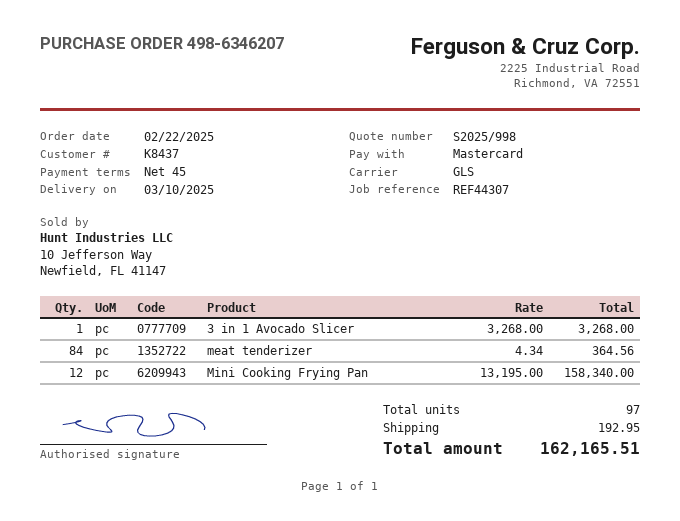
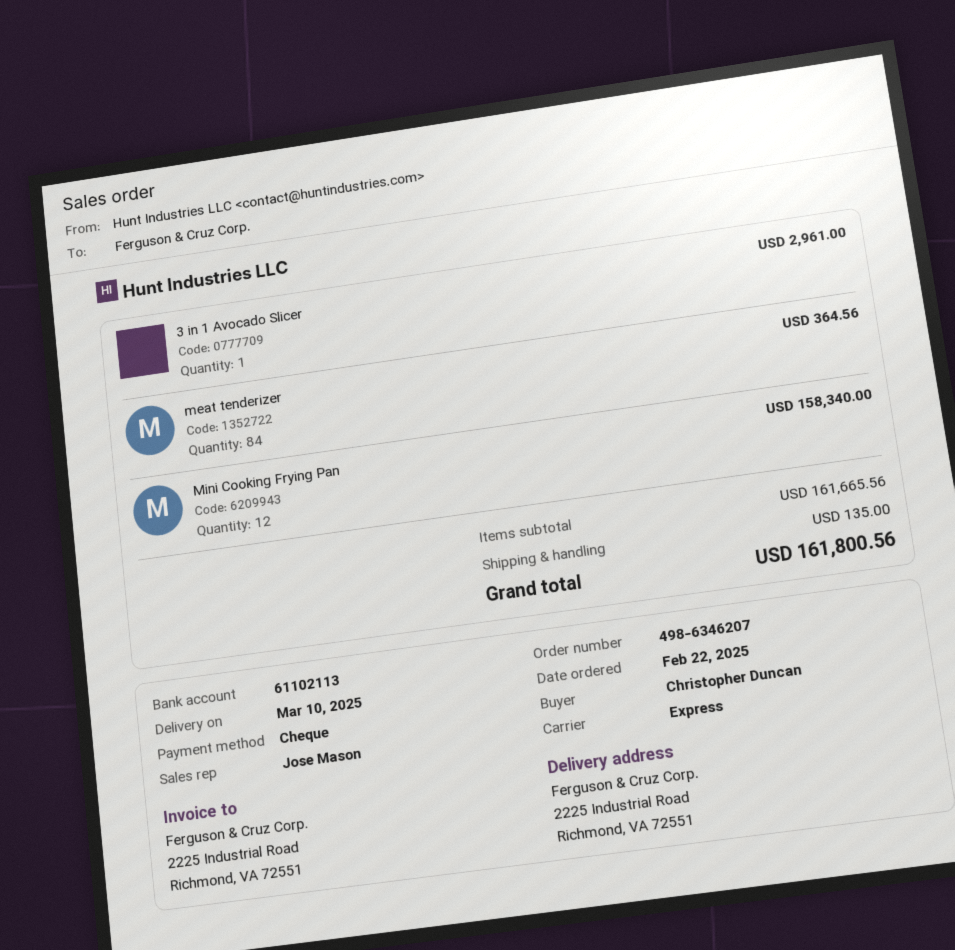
payment method: Mastercard -> cheque
shipping method: GLS -> express
3 in 1 Avocado Slicer: 1 for 3268.00 -> 1 for 2961.00
shipping: 192.95 -> 135.00
total: 162165.51 -> 161800.56

